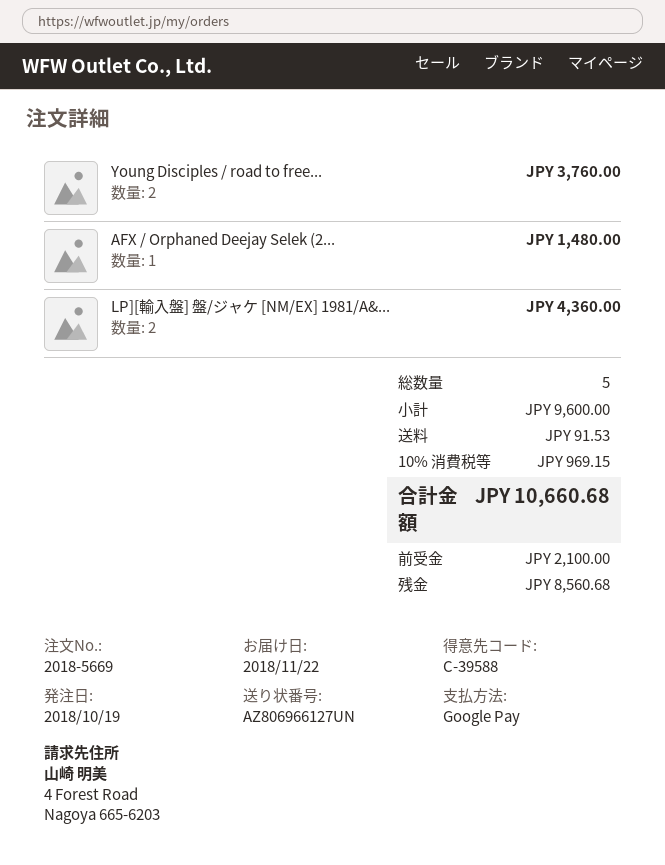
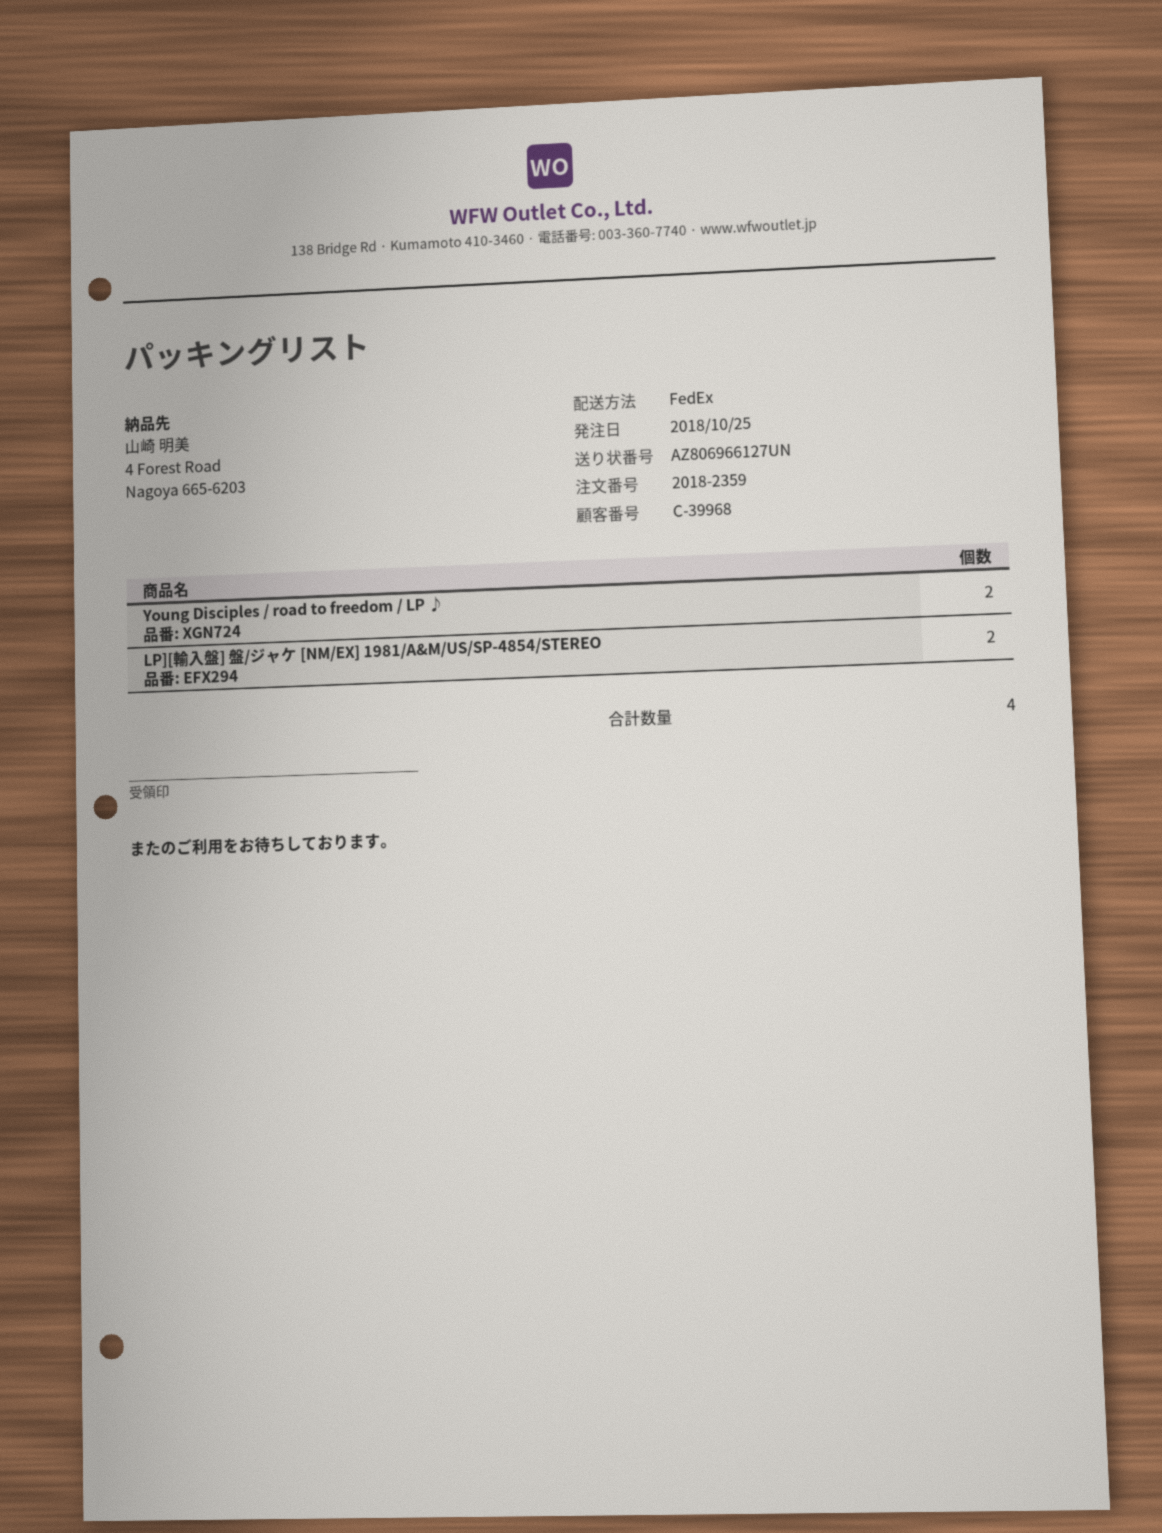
order number: 2018-5669 -> 2018-2359
order date: 2018-10-19 -> 2018-10-25
customer number: C-39588 -> C-39968
AFX / Orphaned Deejay Selek (2...: 1 -> none
total quantity: 5 -> 4

